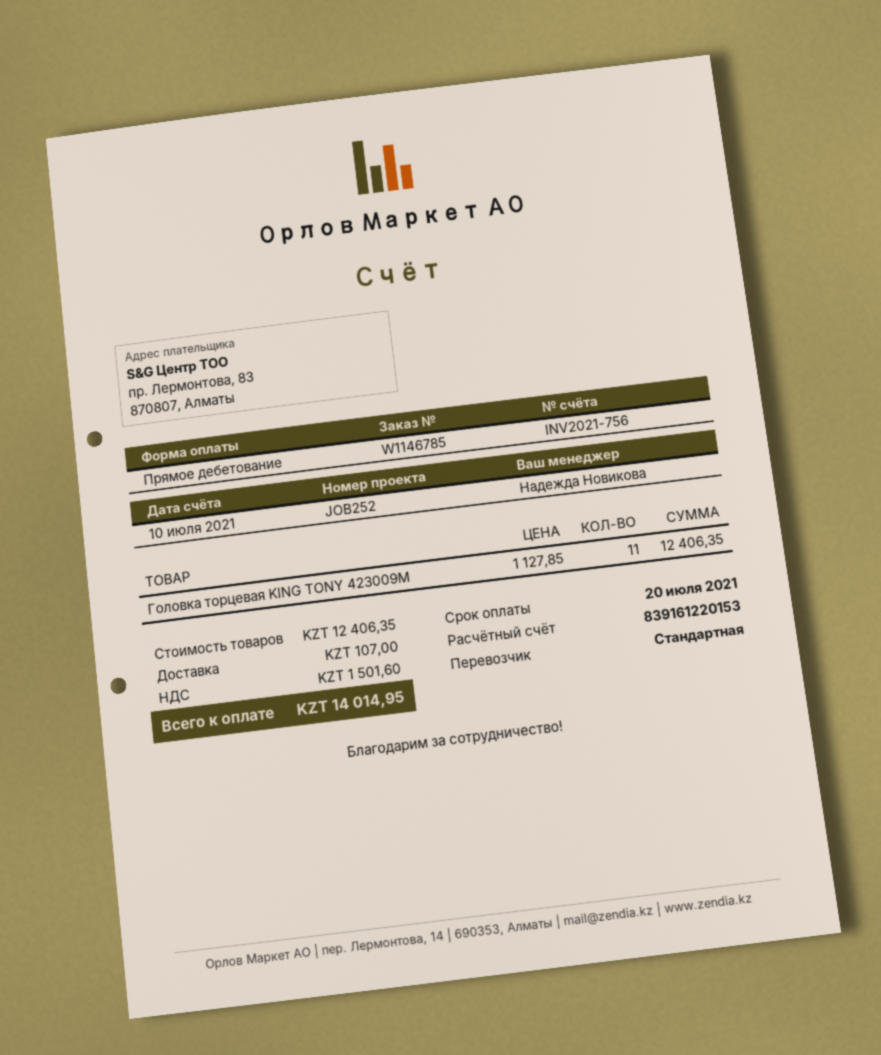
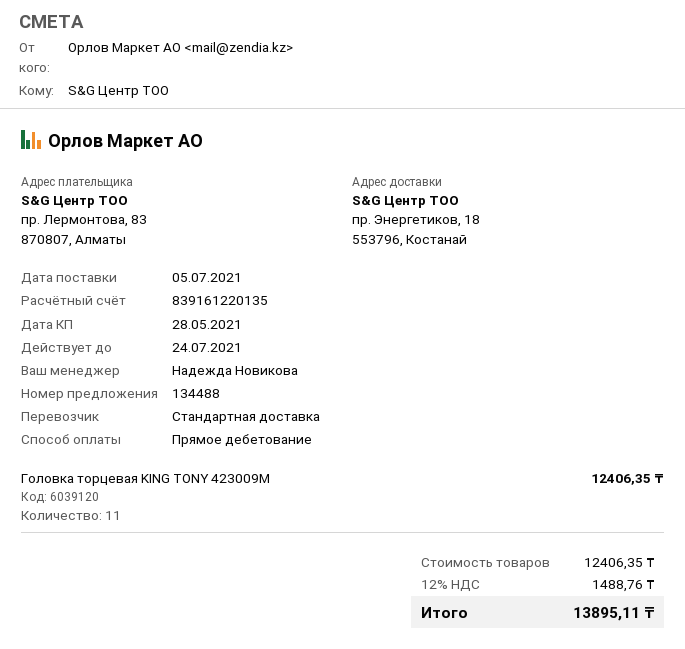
bank account: 839161220153 -> 839161220135
shipping: 107.00 -> none
tax: 1501.60 -> 1488.76
total: 14014.95 -> 13895.11

